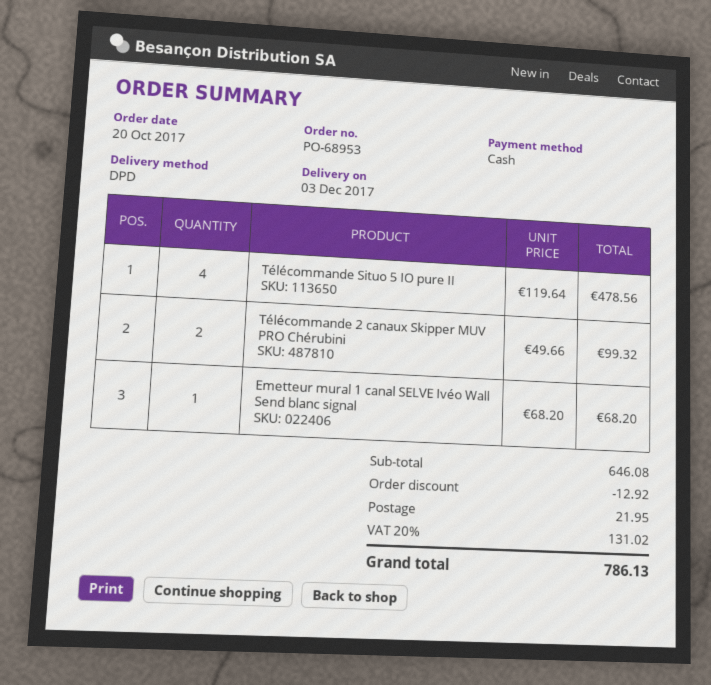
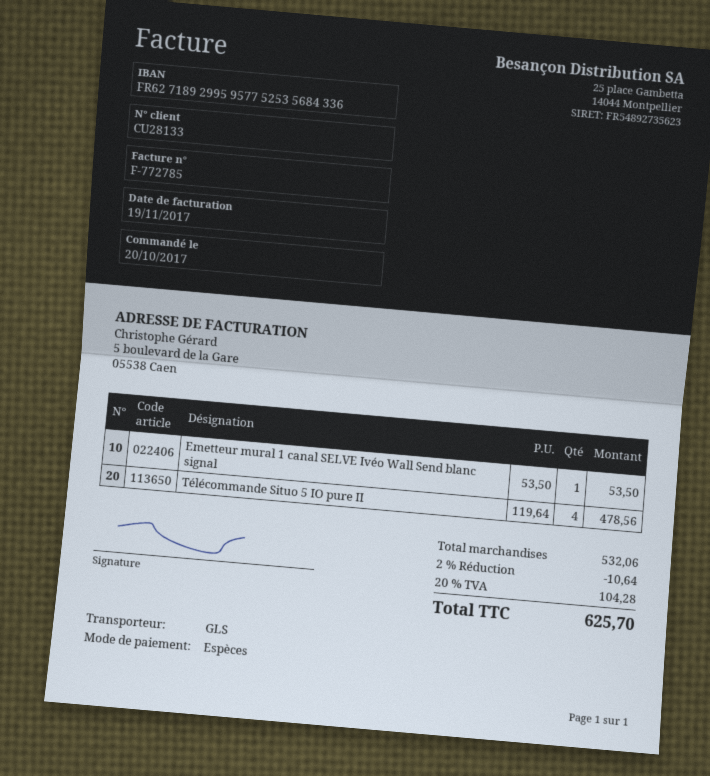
shipping method: DPD -> GLS
Télécommande 2 canaux Skipper MUV PRO Chérubini: 2 x 49.66 = 99.32 -> none
Emetteur mural 1 canal SELVE Ivéo Wall Send blanc signal: 1 x 68.20 = 68.20 -> 1 x 53.50 = 53.50
subtotal: 646.08 -> 532.06
discount: 12.92 -> 10.64
shipping: 21.95 -> none
tax: 20% = 131.02 -> 20% = 104.28
total: 786.13 -> 625.70

